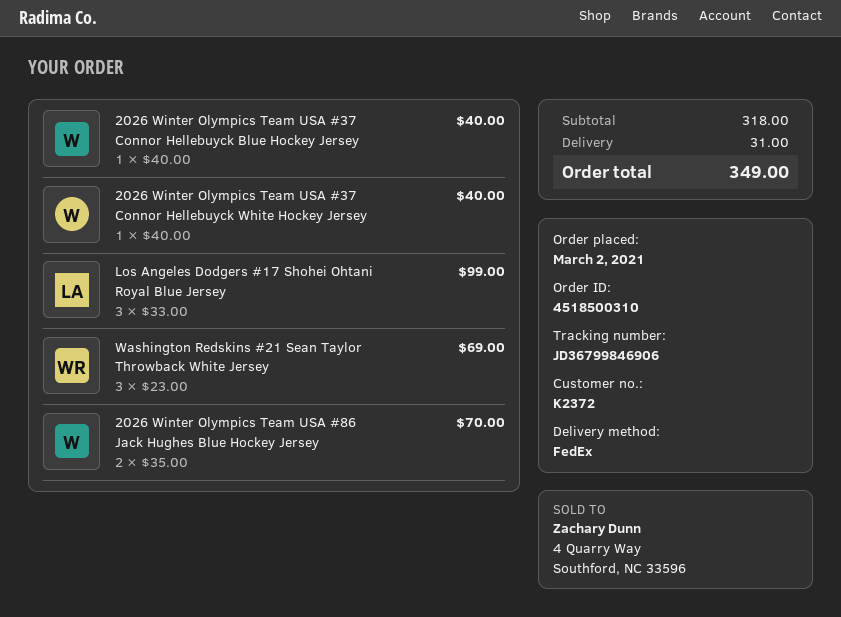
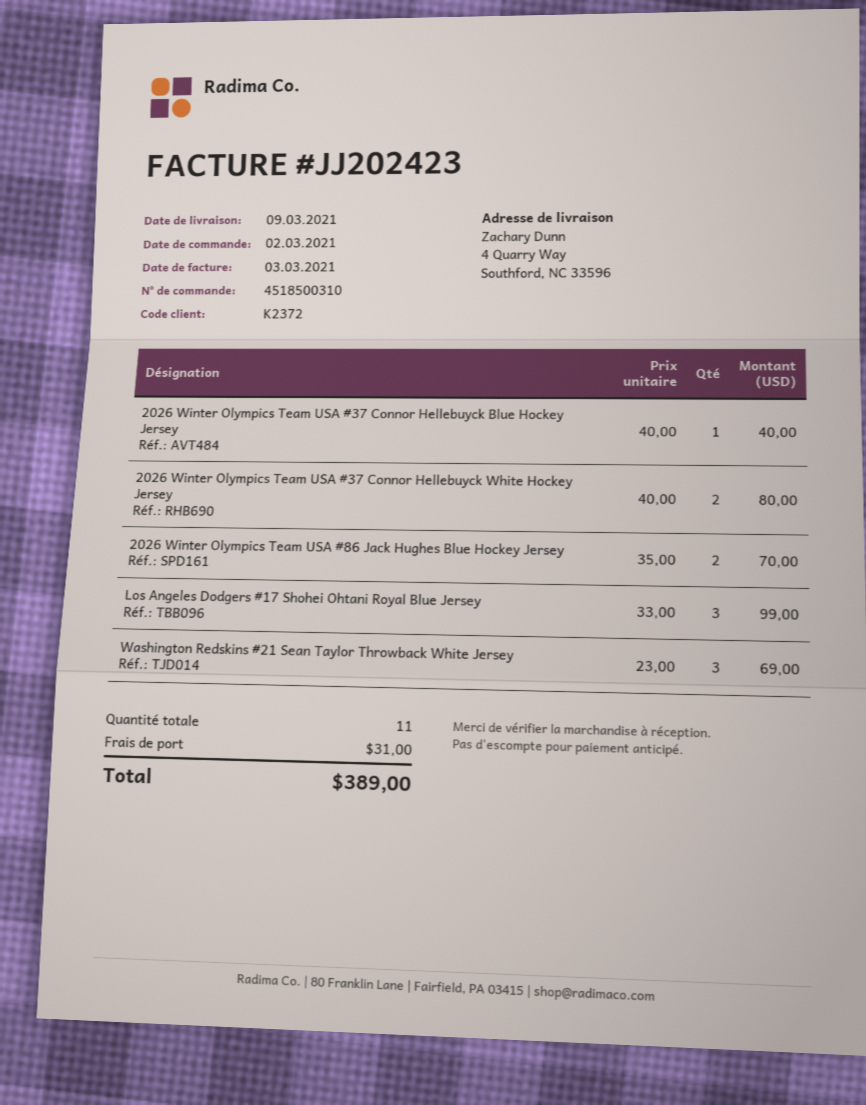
2026 Winter Olympics Team USA #37 Connor Hellebuyck White Hockey Jersey: 1 x 40.00 = 40.00 -> 2 x 40.00 = 80.00
total: 349.00 -> 389.00

